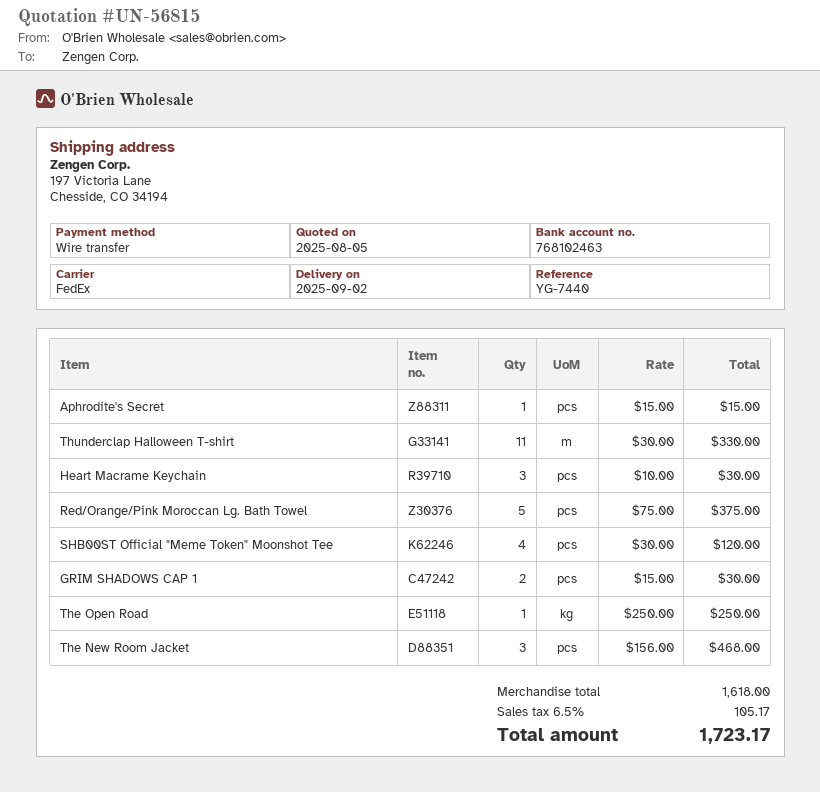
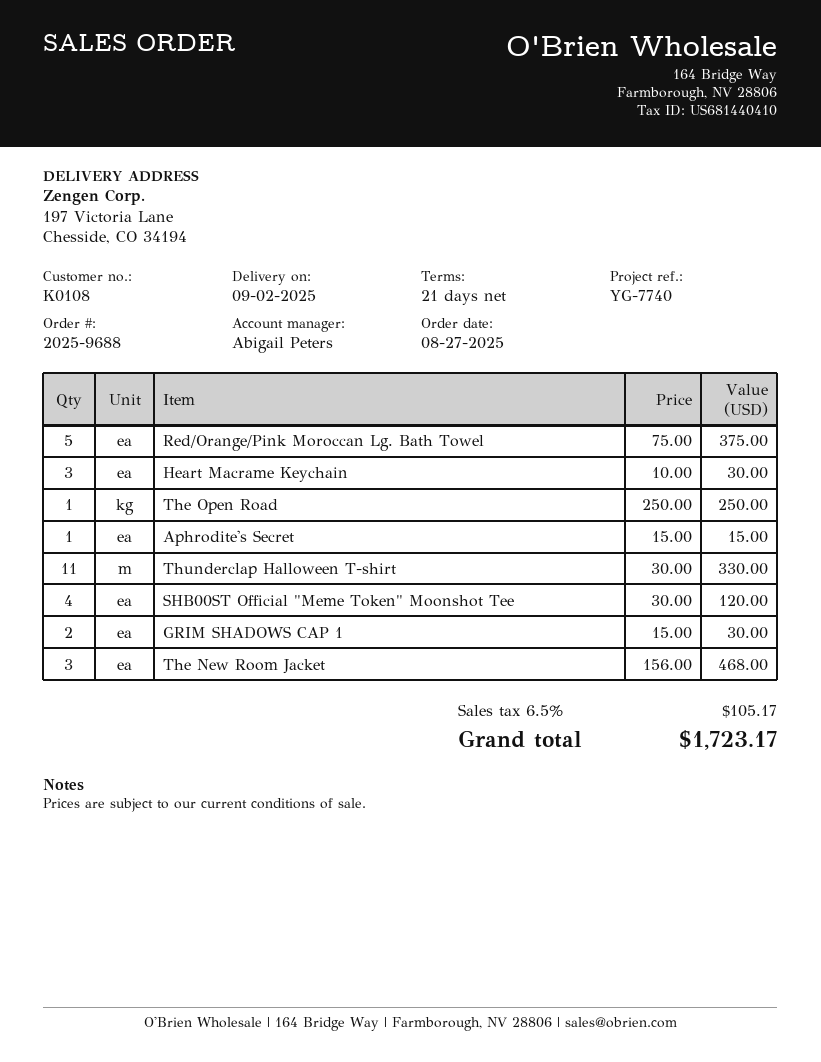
reference: YG-7440 -> YG-7740

